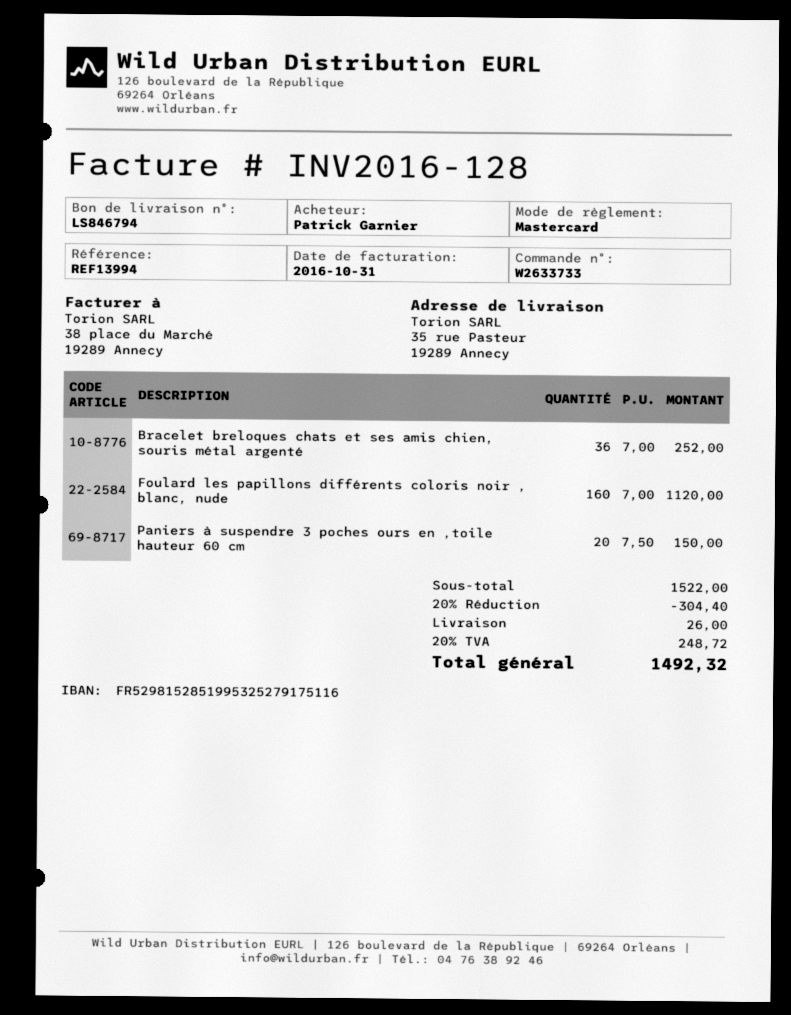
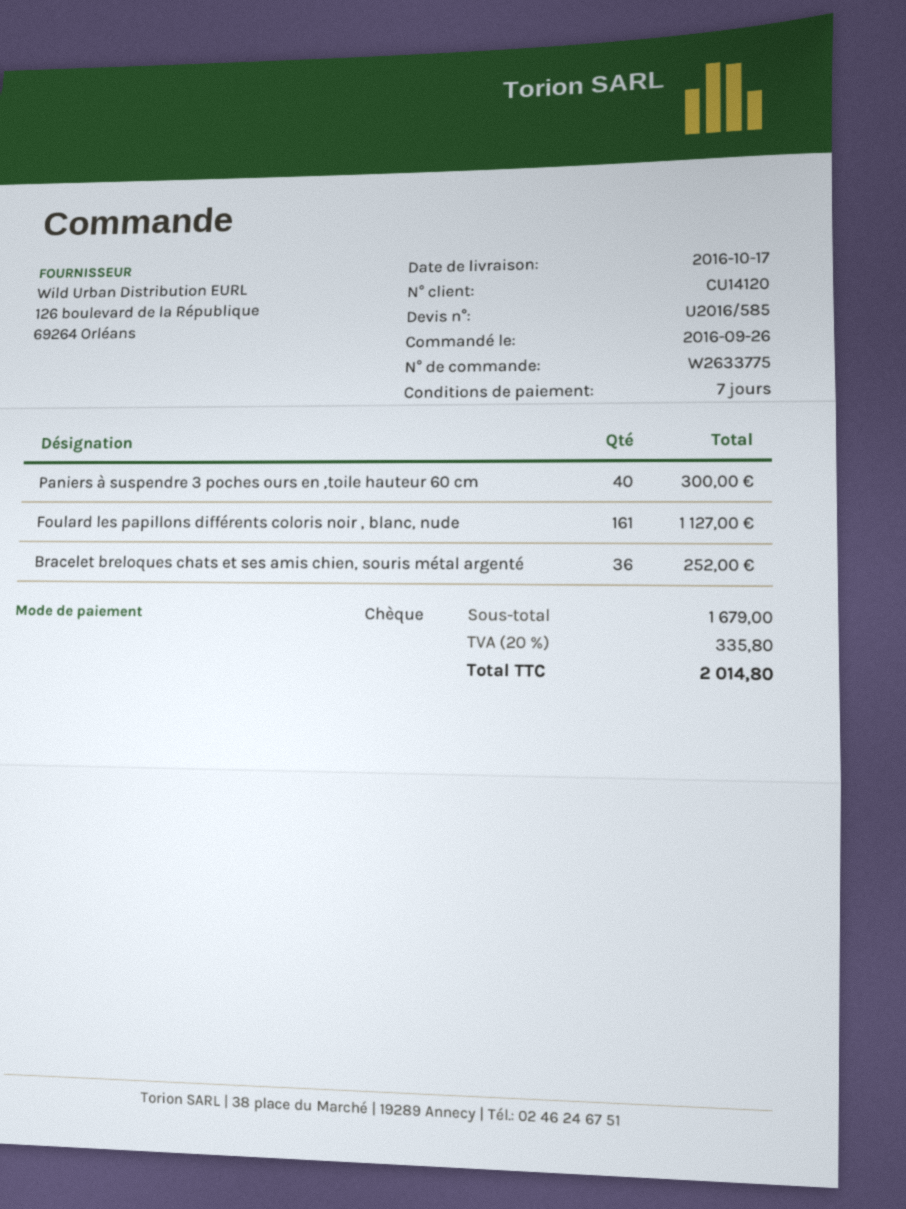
order number: W2633733 -> W2633775
payment method: Mastercard -> cheque
Foulard les papillons différents coloris noir , blanc, nude: 160 for 1120.00 -> 161 for 1127.00
Paniers à suspendre 3 poches ours en ,toile hauteur 60 cm: 20 for 150.00 -> 40 for 300.00
subtotal: 1522.00 -> 1679.00
discount: 20% = 304.40 -> none
shipping: 26.00 -> none
tax: 20% = 248.72 -> 20% = 335.80
total: 1492.32 -> 2014.80

